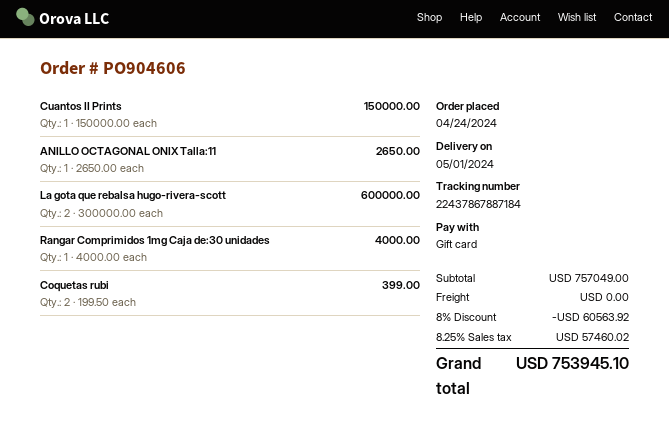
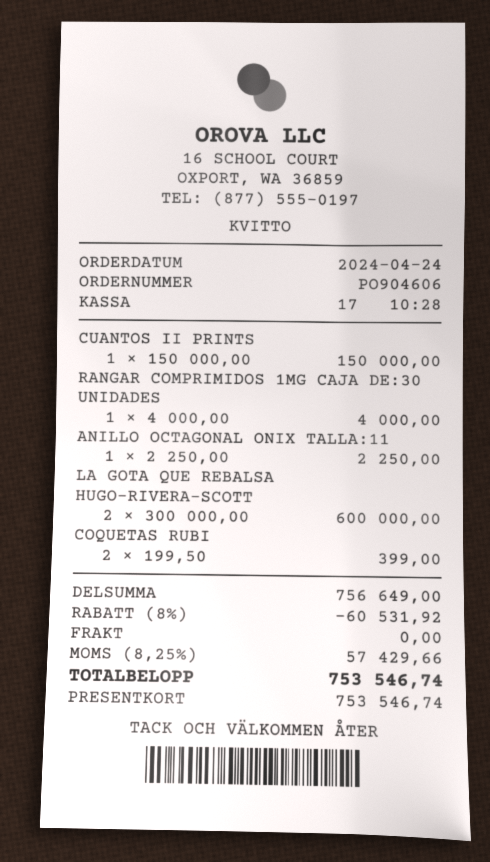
ANILLO OCTAGONAL ONIX Talla:11: 1 x 2650.00 = 2650.00 -> 1 x 2250.00 = 2250.00
subtotal: 757049.00 -> 756649.00
discount: 8% = 60563.92 -> 8% = 60531.92
tax: 8.25% = 57460.02 -> 8.25% = 57429.66
total: 753945.10 -> 753546.74

